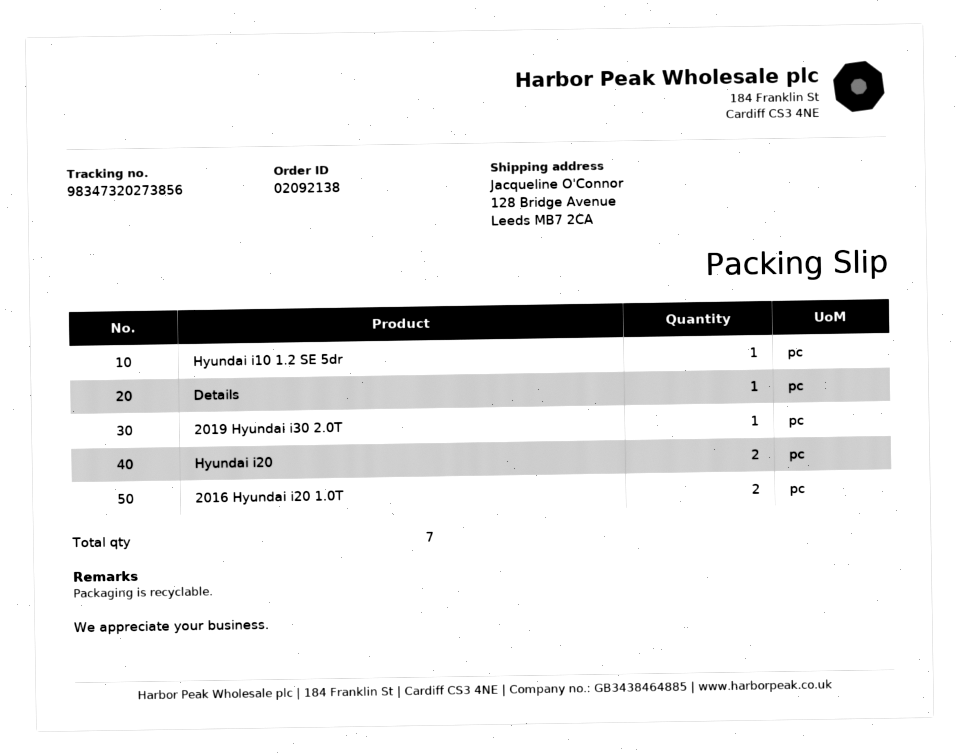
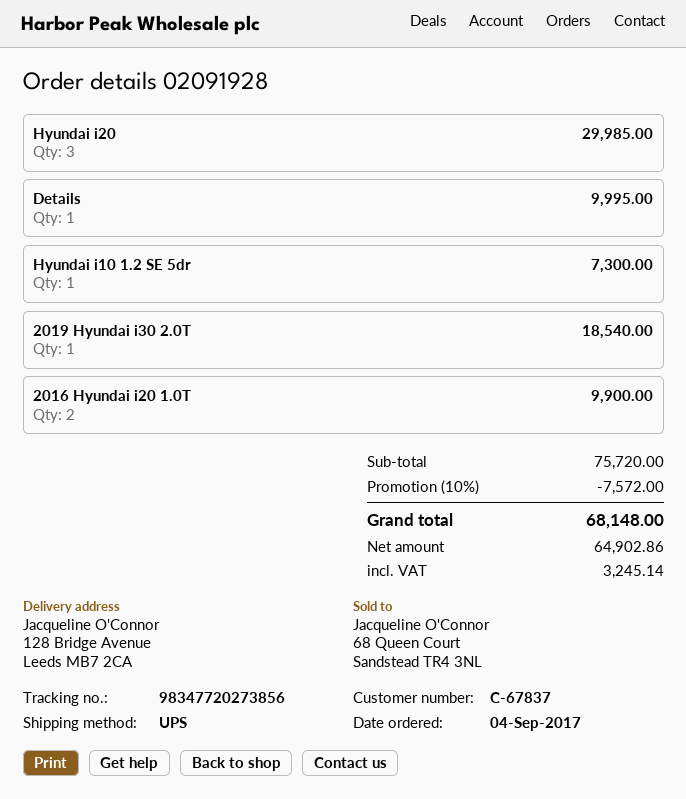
order number: 02092138 -> 02091928
tracking number: 98347320273856 -> 98347720273856
Hyundai i20: 2 -> 3

